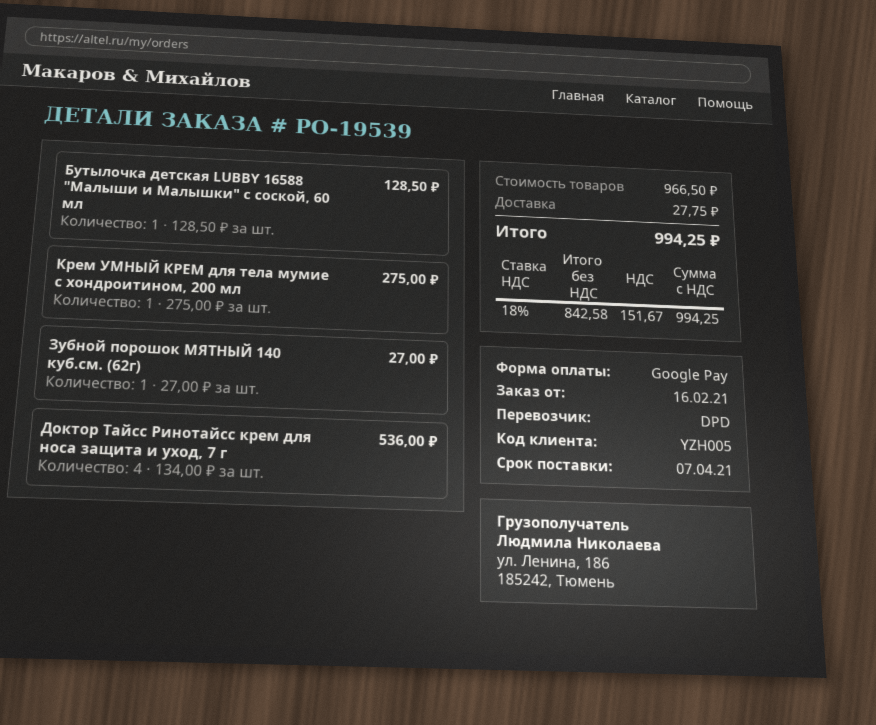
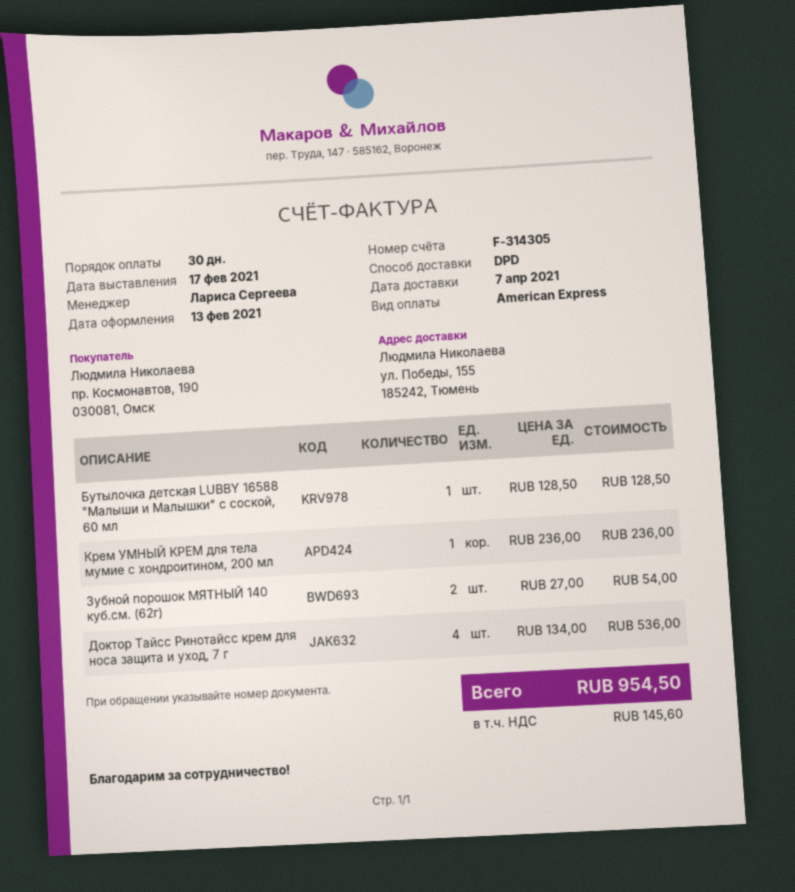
order date: 2021-02-16 -> 2021-02-13
payment method: Google Pay -> American Express
ship to: ул. Ленина, 186, 185242, Тюмень -> ул. Победы, 155, 185242, Тюмень
Крем УМНЫЙ КРЕМ для тела мумие с хондроитином, 200 мл: 1 x 275.00 = 275.00 -> 1 x 236.00 = 236.00
Зубной порошок МЯТНЫЙ 140 куб.см. (62г): 1 x 27.00 = 27.00 -> 2 x 27.00 = 54.00
shipping: 27.75 -> none
tax: 151.67 -> 145.60
total: 994.25 -> 954.50

